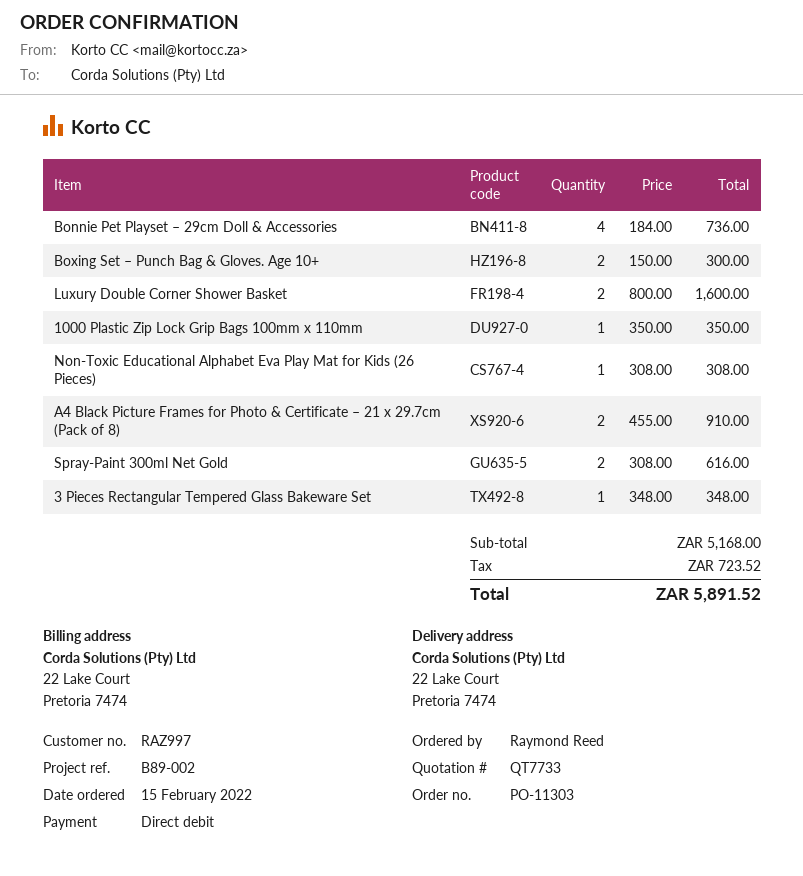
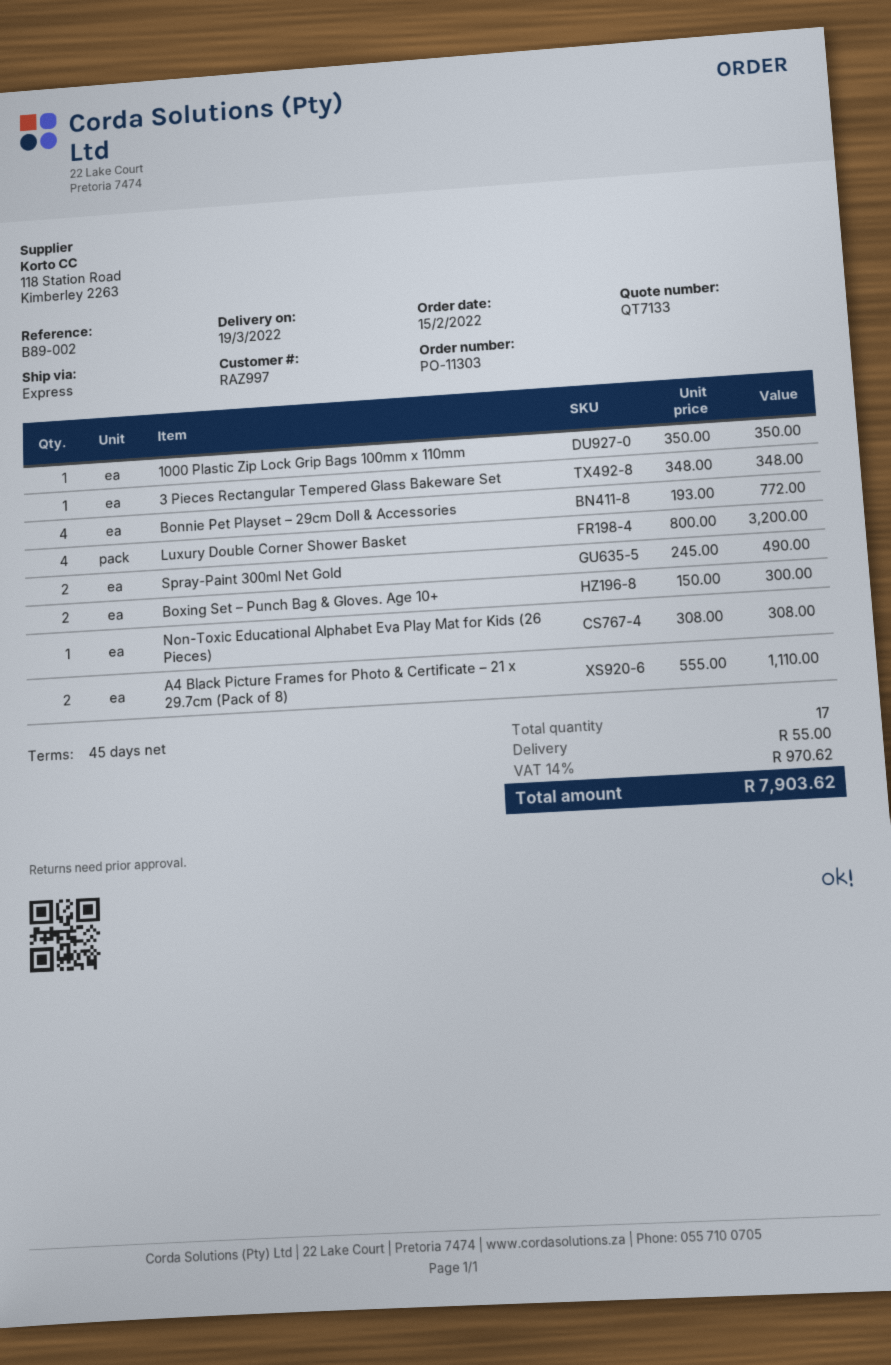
quote number: QT7733 -> QT7133
Bonnie Pet Playset – 29cm Doll & Accessories: 4 x 184.00 = 736.00 -> 4 x 193.00 = 772.00
Luxury Double Corner Shower Basket: 2 x 800.00 = 1600.00 -> 4 x 800.00 = 3200.00
A4 Black Picture Frames for Photo & Certificate – 21 x 29.7cm (Pack of 8): 2 x 455.00 = 910.00 -> 2 x 555.00 = 1110.00
Spray-Paint 300ml Net Gold: 2 x 308.00 = 616.00 -> 2 x 245.00 = 490.00
shipping: none -> 55.00
tax: 723.52 -> 970.62
total: 5891.52 -> 7903.62

